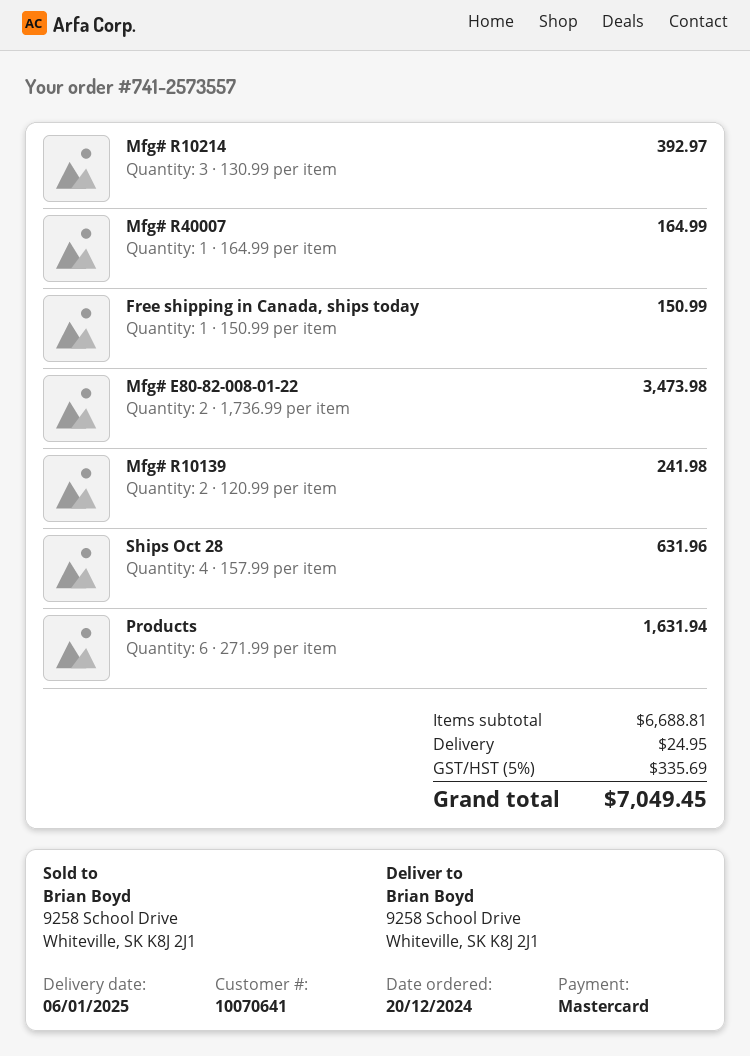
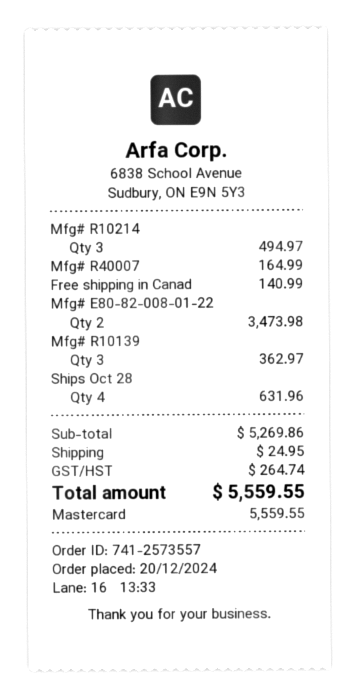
Mfg# R10214: 3 for 392.97 -> 3 for 494.97
Free shipping in Canada, ships today: 1 for 150.99 -> 1 for 140.99
Mfg# R10139: 2 for 241.98 -> 3 for 362.97
Products: 6 for 1631.94 -> none
subtotal: 6688.81 -> 5269.86
tax: 335.69 -> 264.74
total: 7049.45 -> 5559.55

